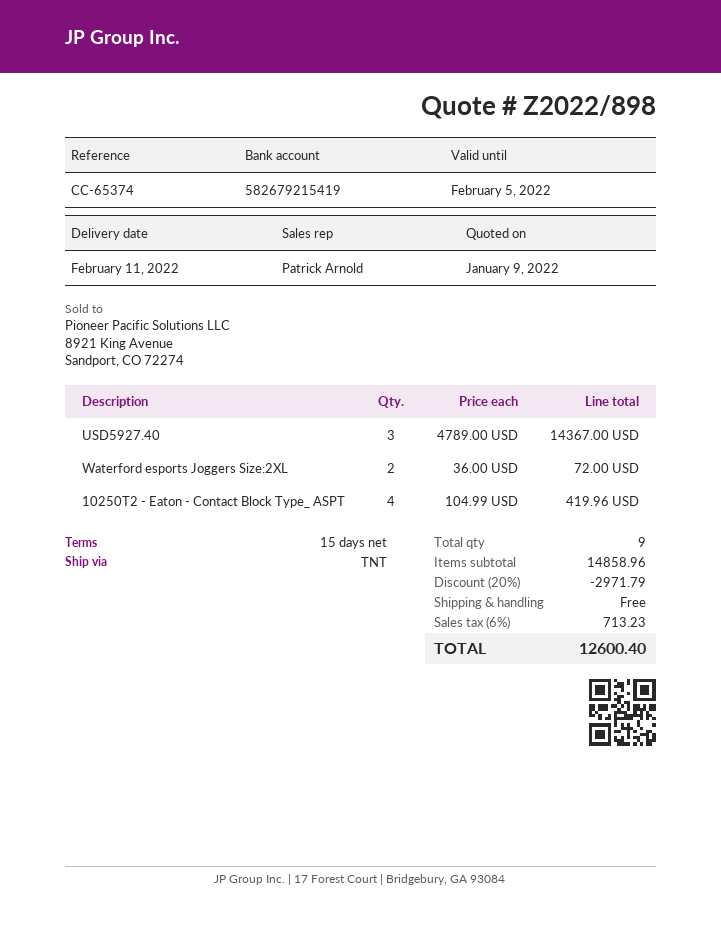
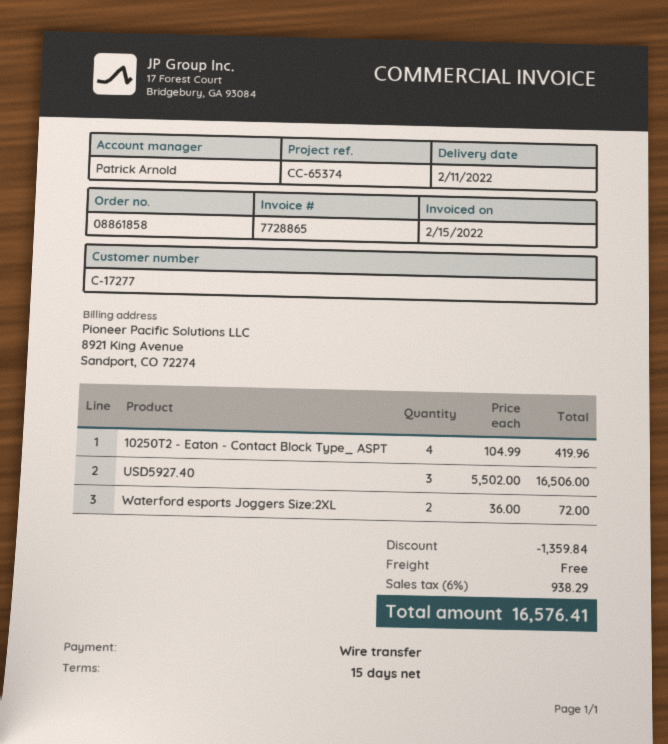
USD5927.40: 3 x 4789.00 = 14367.00 -> 3 x 5502.00 = 16506.00
discount: 2971.79 -> 1359.84
tax: 6% = 713.23 -> 6% = 938.29
total: 12600.40 -> 16576.41

